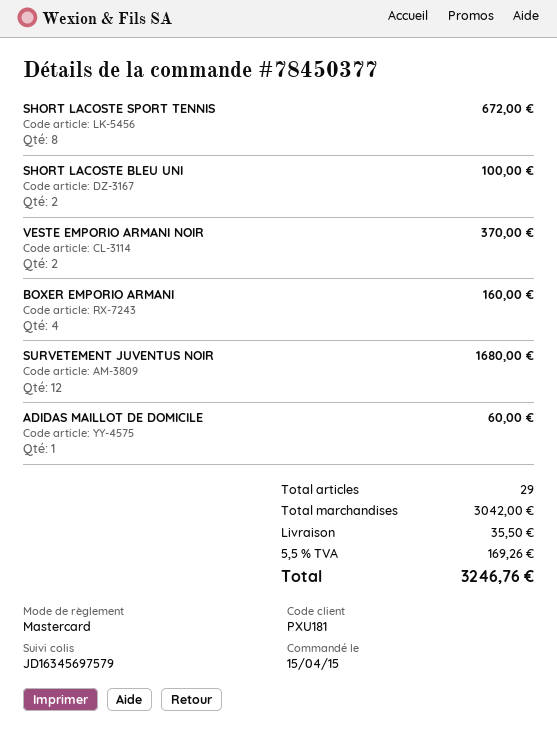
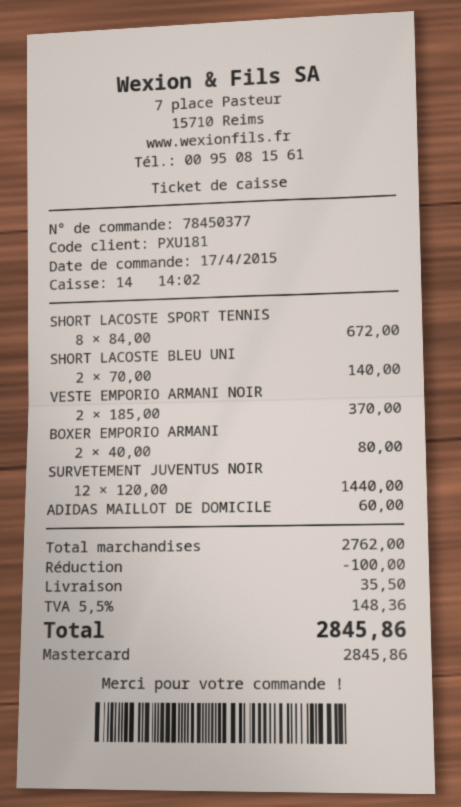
order date: 2015-04-15 -> 2015-04-17
SHORT LACOSTE BLEU UNI: 2 for 100.00 -> 2 for 140.00
BOXER EMPORIO ARMANI: 4 for 160.00 -> 2 for 80.00
SURVETEMENT JUVENTUS NOIR: 12 for 1680.00 -> 12 for 1440.00
subtotal: 3042.00 -> 2762.00
discount: none -> 100.00
tax: 5.5% = 169.26 -> 5.5% = 148.36
total: 3246.76 -> 2845.86

